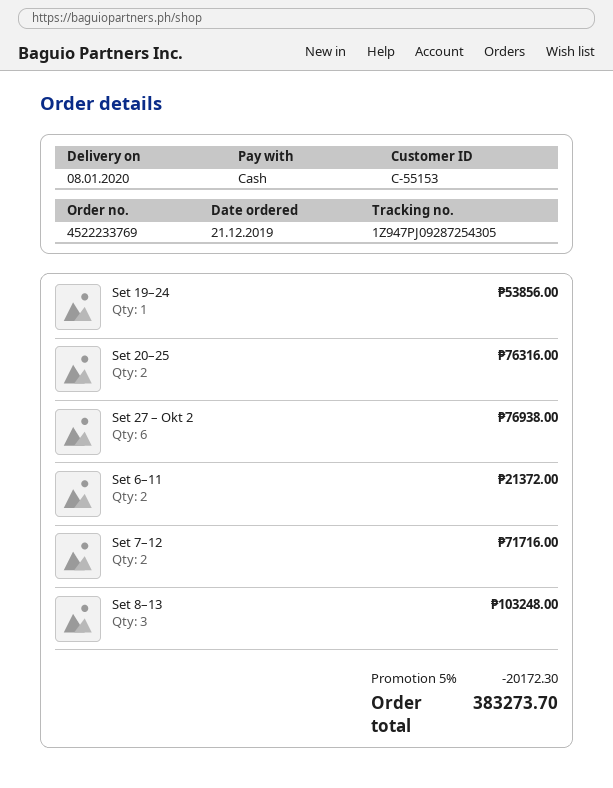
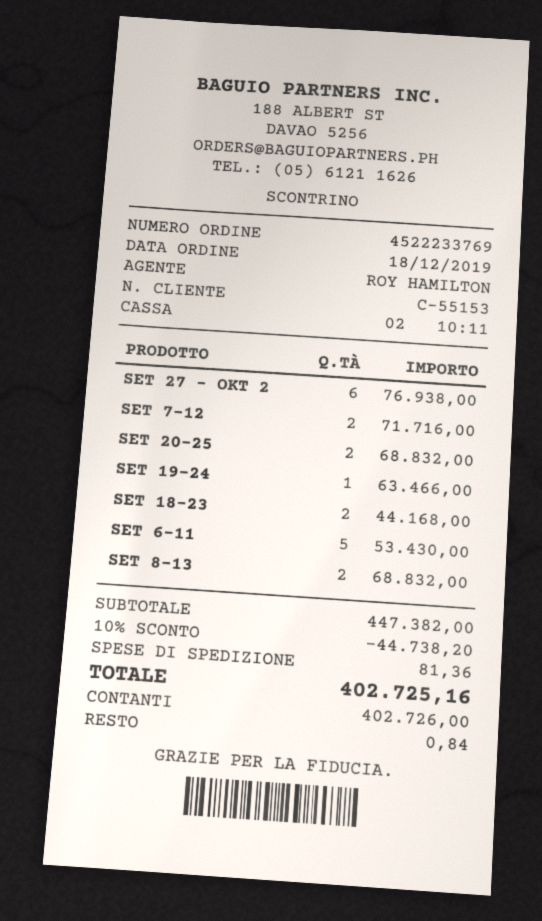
order date: 2019-12-21 -> 2019-12-18
Set 19–24: 1 for 53856.00 -> 1 for 63466.00
Set 20–25: 2 for 76316.00 -> 2 for 68832.00
Set 6–11: 2 for 21372.00 -> 5 for 53430.00
Set 8–13: 3 for 103248.00 -> 2 for 68832.00
SET 18–23: none -> 2 for 44168.00
discount: 5% = 20172.30 -> 10% = 44738.20
shipping: none -> 81.36
total: 383273.70 -> 402725.16

